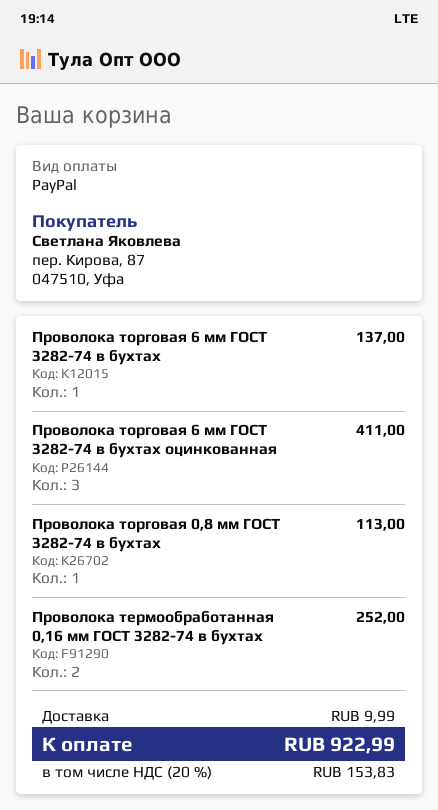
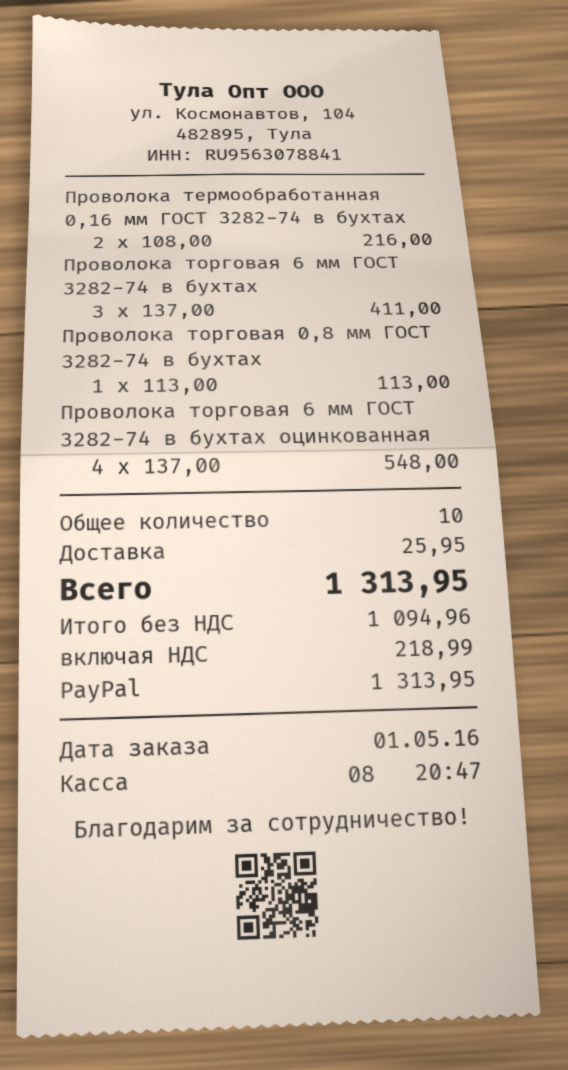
Проволока торговая 6 мм ГОСТ 3282-74 в бухтах: 1 for 137.00 -> 3 for 411.00
Проволока торговая 6 мм ГОСТ 3282-74 в бухтах оцинкованная: 3 for 411.00 -> 4 for 548.00
Проволока термообработанная 0,16 мм ГОСТ 3282-74 в бухтах: 2 for 252.00 -> 2 for 216.00
shipping: 9.99 -> 25.95
tax: 153.83 -> 218.99
total: 922.99 -> 1313.95

